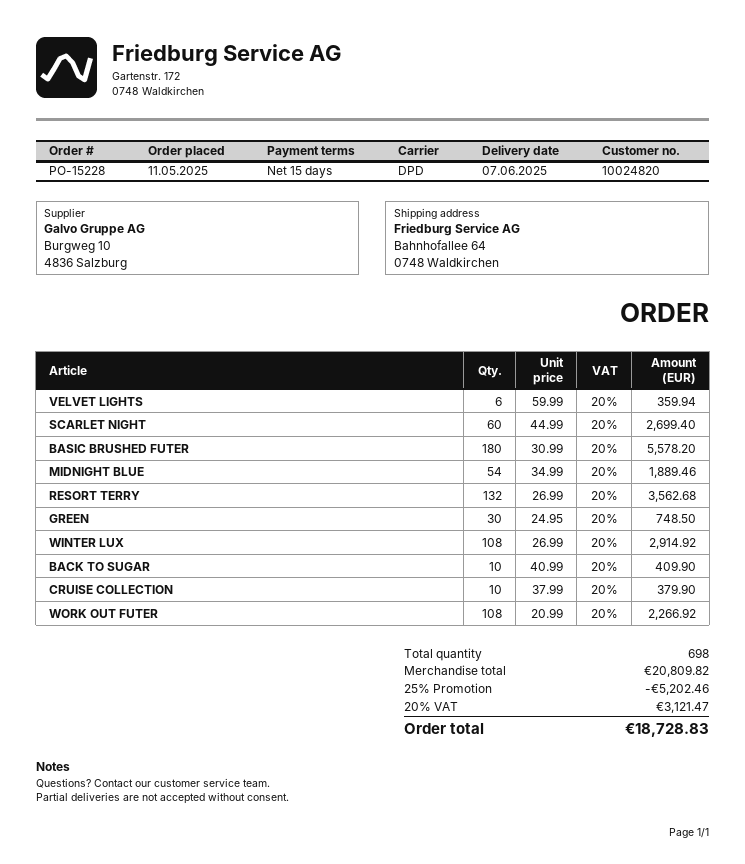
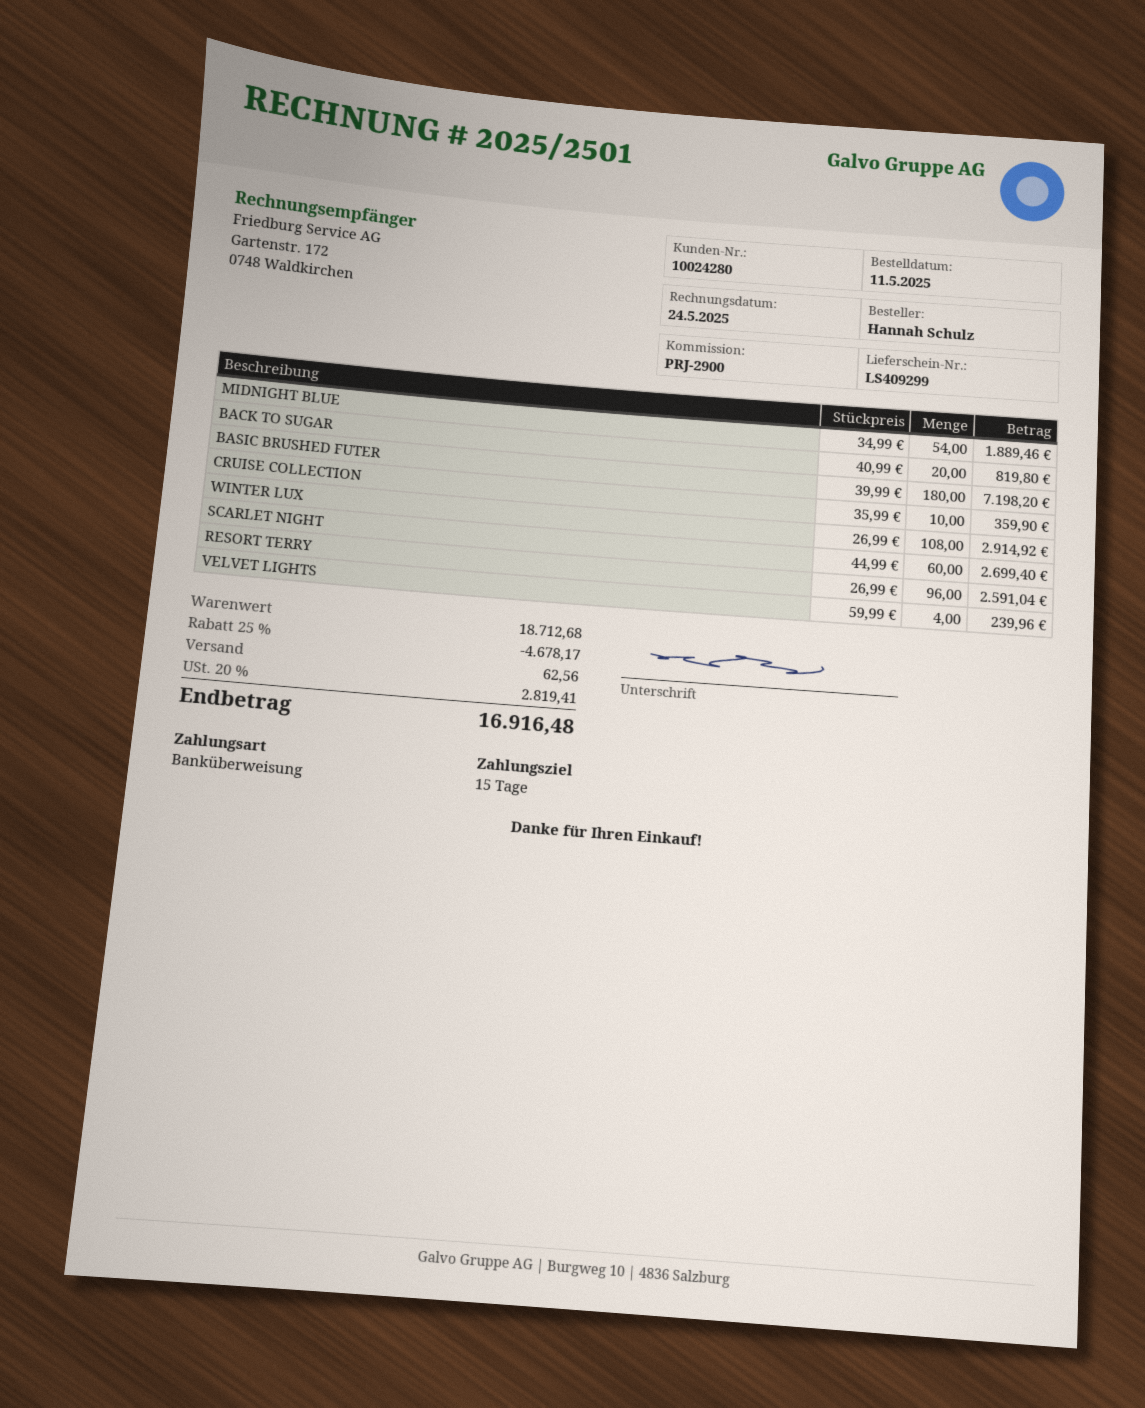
customer number: 10024820 -> 10024280
VELVET LIGHTS: 6 x 59.99 = 359.94 -> 4 x 59.99 = 239.96
BASIC BRUSHED FUTER: 180 x 30.99 = 5578.20 -> 180 x 39.99 = 7198.20
RESORT TERRY: 132 x 26.99 = 3562.68 -> 96 x 26.99 = 2591.04
GREEN: 30 x 24.95 = 748.50 -> none
BACK TO SUGAR: 10 x 40.99 = 409.90 -> 20 x 40.99 = 819.80
CRUISE COLLECTION: 10 x 37.99 = 379.90 -> 10 x 35.99 = 359.90
WORK OUT FUTER: 108 x 20.99 = 2266.92 -> none
subtotal: 20809.82 -> 18712.68
discount: 25% = 5202.46 -> 25% = 4678.17
shipping: none -> 62.56
tax: 20% = 3121.47 -> 20% = 2819.41
total: 18728.83 -> 16916.48

